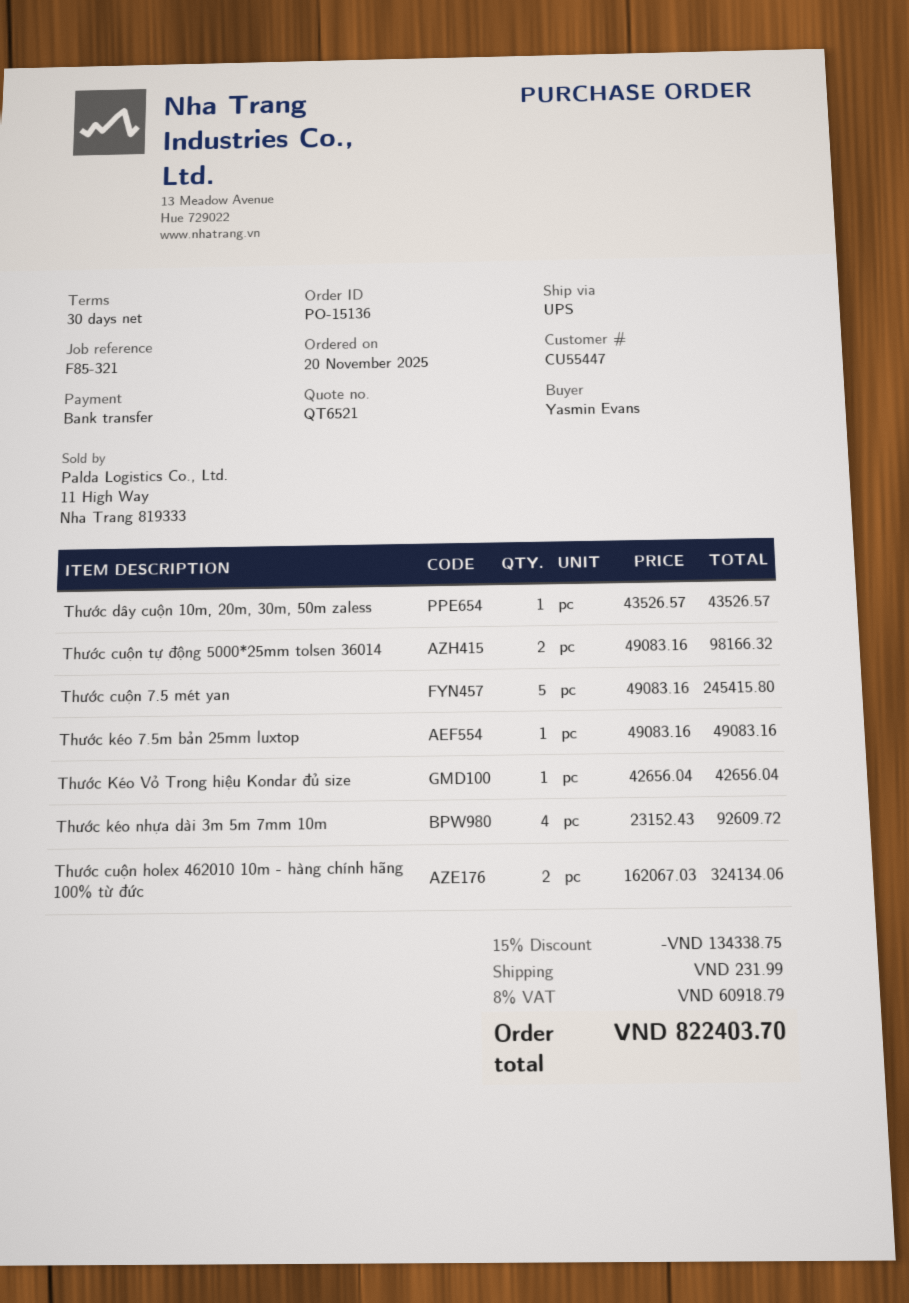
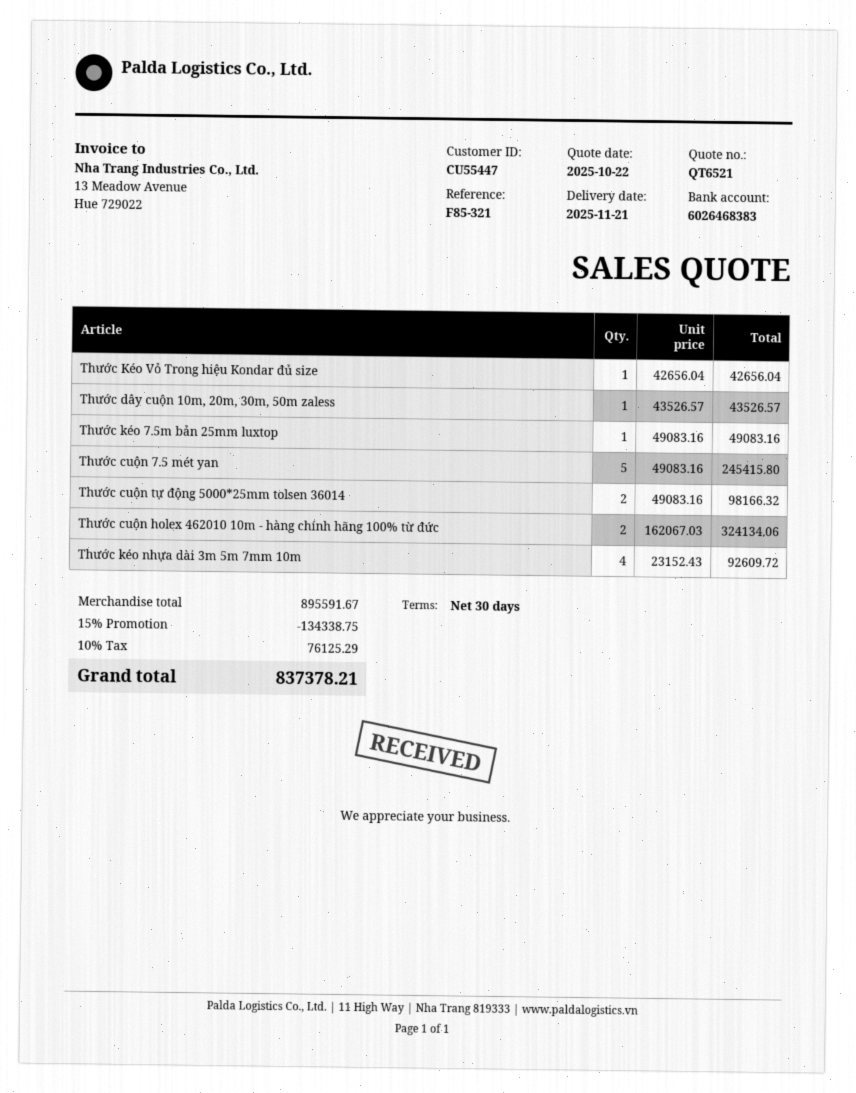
shipping: 231.99 -> none
tax: 8% = 60918.79 -> 10% = 76125.29
total: 822403.70 -> 837378.21

